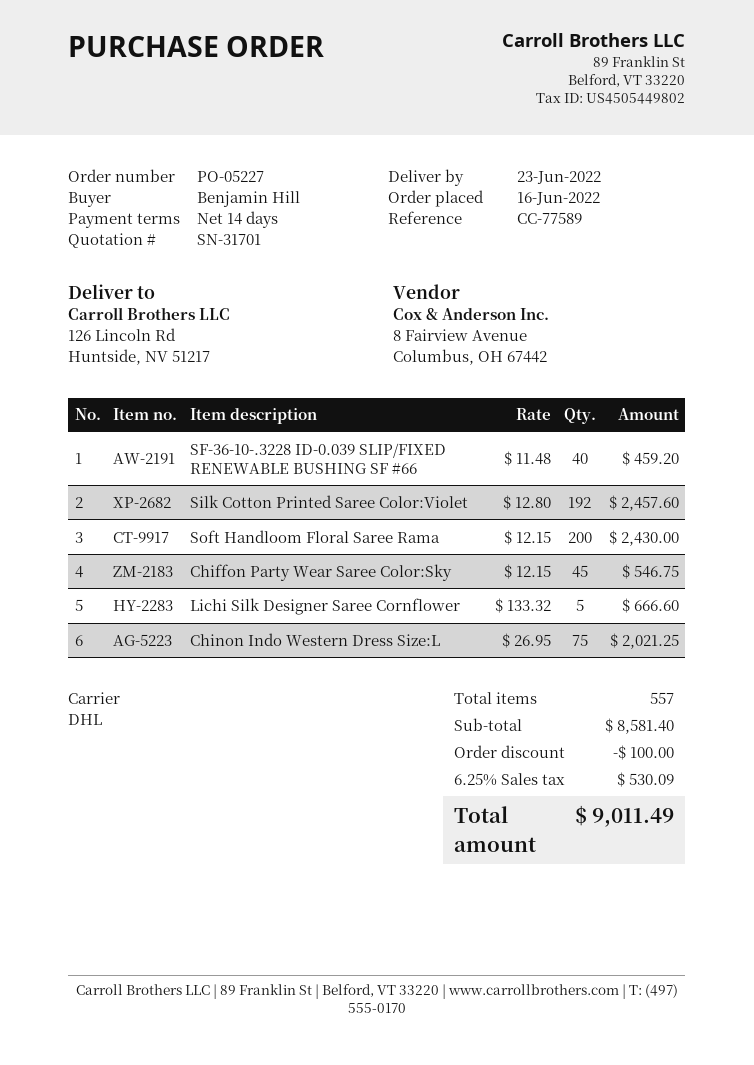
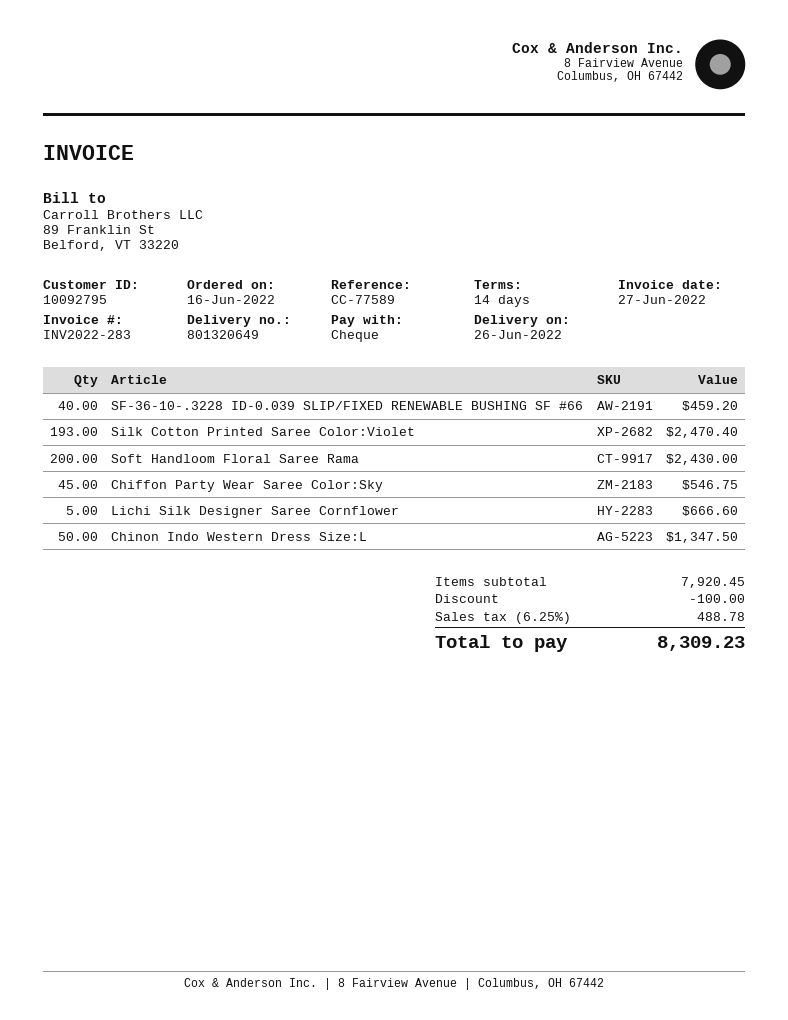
delivery date: 2022-06-23 -> 2022-06-26
Silk Cotton Printed Saree Color:Violet: 192 for 2457.60 -> 193 for 2470.40
Chinon Indo Western Dress Size:L: 75 for 2021.25 -> 50 for 1347.50
subtotal: 8581.40 -> 7920.45
tax: 6.25% = 530.09 -> 6.25% = 488.78
total: 9011.49 -> 8309.23

